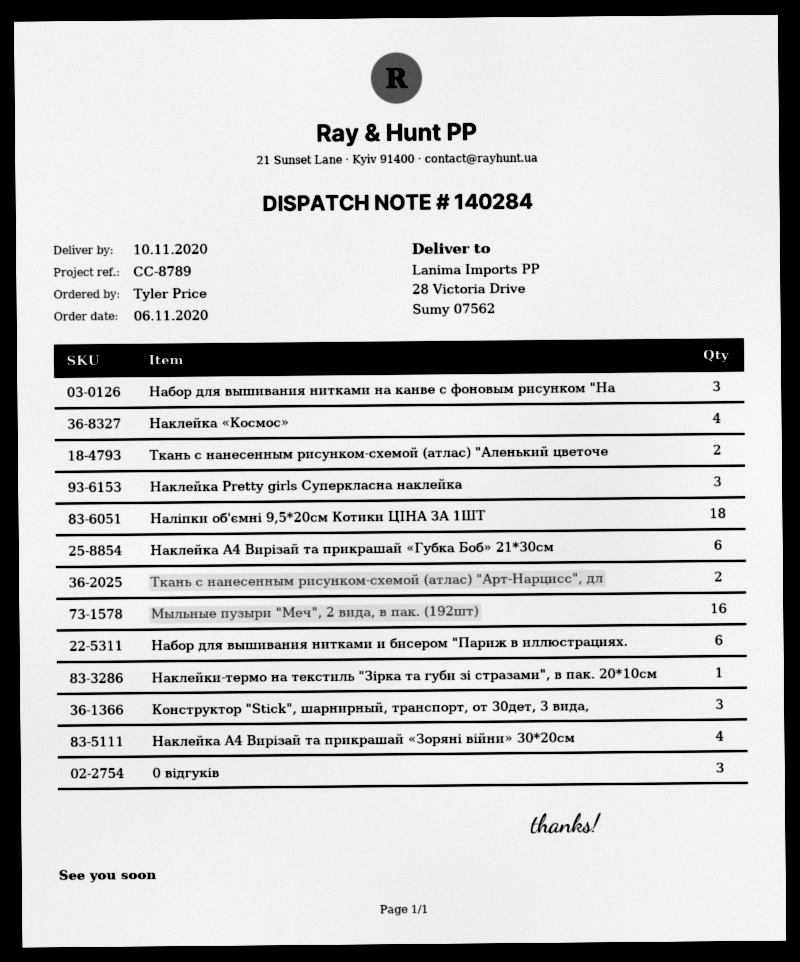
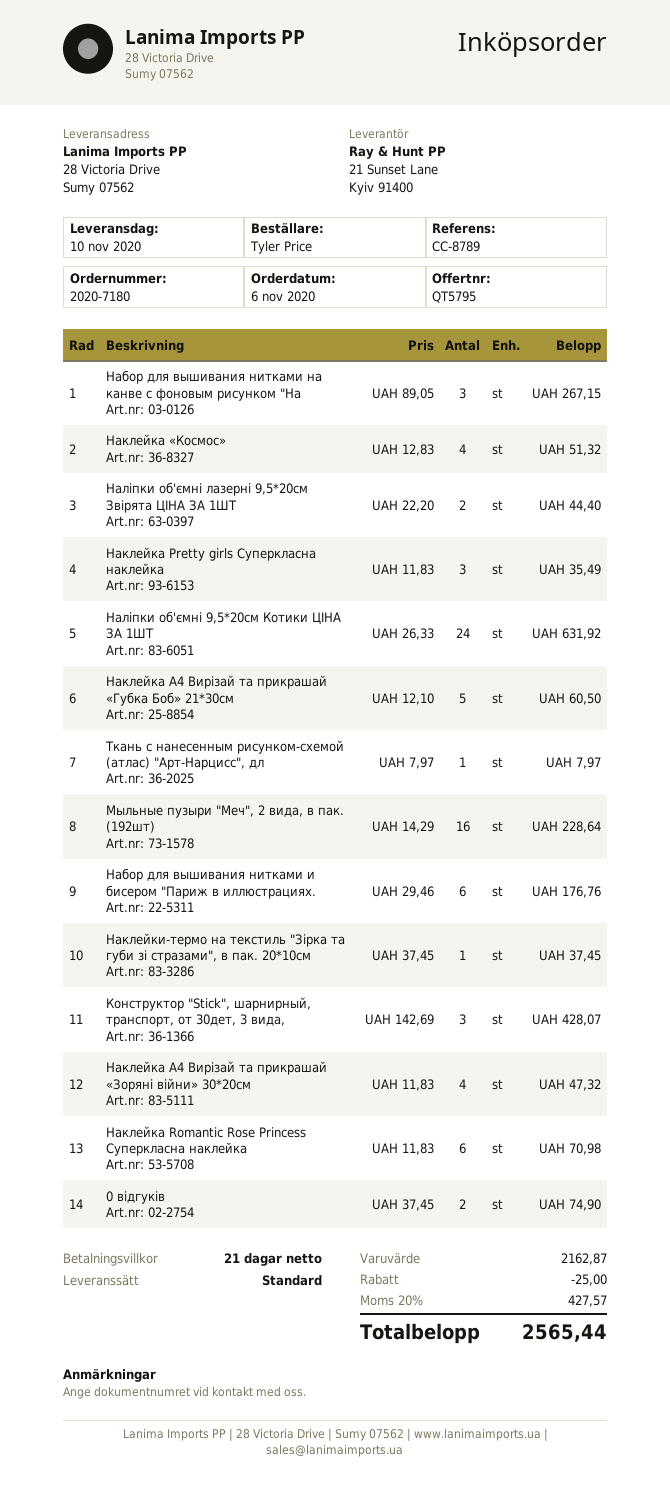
Ткань с нанесенным рисунком-схемой (атлас) "Аленький цветоче: 2 -> none
Наліпки об'ємні 9,5*20см Котики ЦІНА ЗА 1ШТ: 18 -> 24
Наклейка А4 Вирізай та прикрашай «Губка Боб» 21*30см: 6 -> 5
Ткань с нанесенным рисунком-схемой (атлас) "Арт-Нарцисс", дл: 2 -> 1
0 відгуків: 3 -> 2
Наліпки об'ємні лазерні 9,5*20см Звірята ЦІНА ЗА 1ШТ: none -> 2
Наклейка Romantic Rose Princess Суперкласна наклейка: none -> 6

